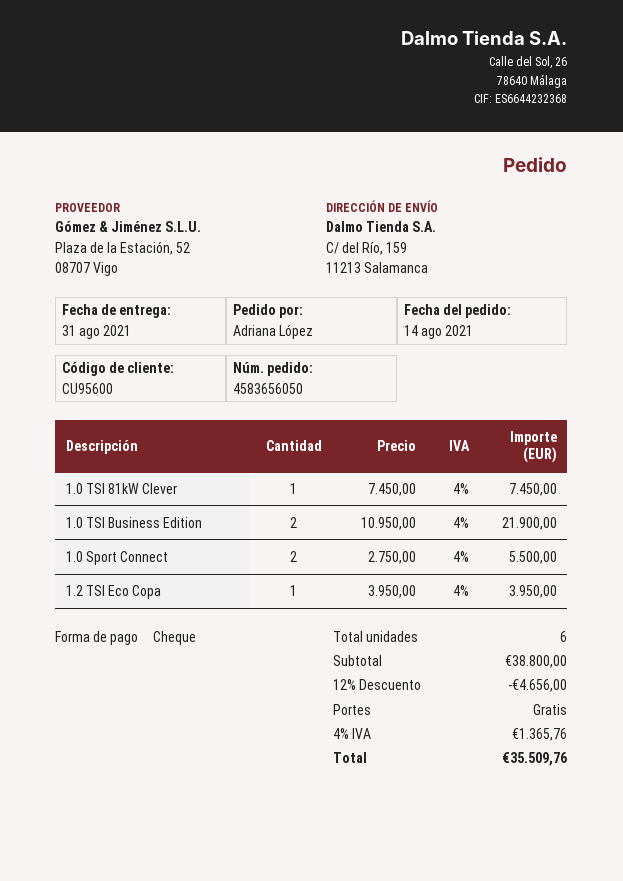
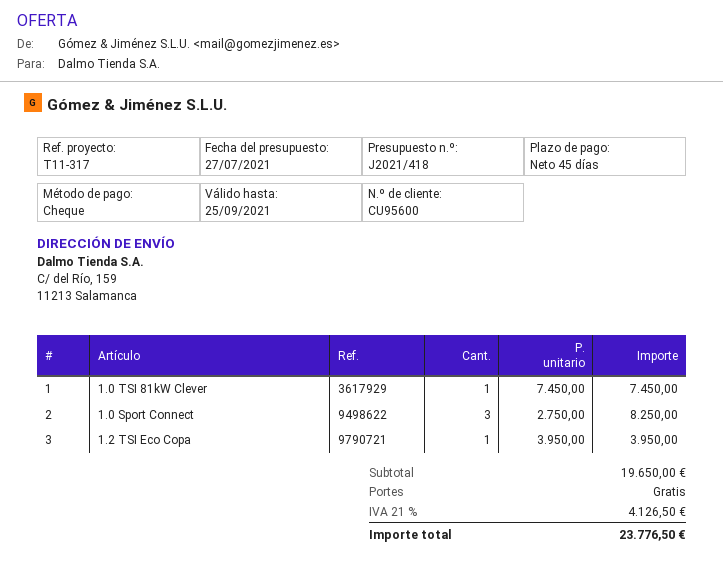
1.0 TSI Business Edition: 2 x 10950.00 = 21900.00 -> none
1.0 Sport Connect: 2 x 2750.00 = 5500.00 -> 3 x 2750.00 = 8250.00
subtotal: 38800.00 -> 19650.00
discount: 12% = 4656.00 -> none
tax: 4% = 1365.76 -> 21% = 4126.50
total: 35509.76 -> 23776.50

